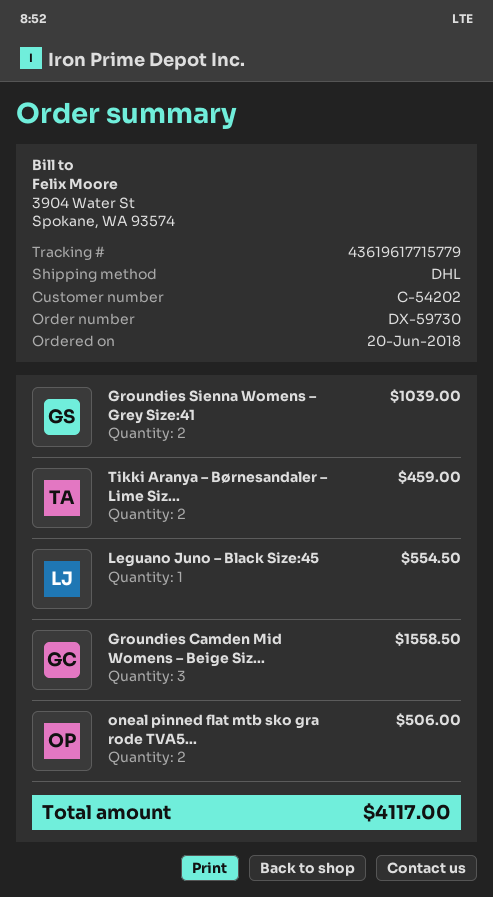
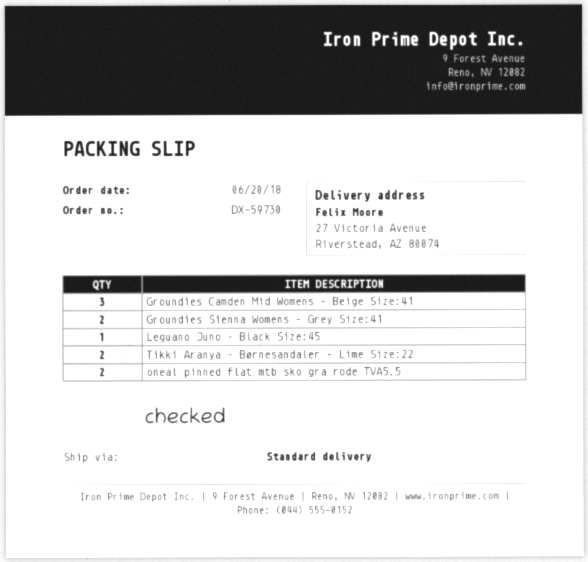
shipping method: DHL -> standard

